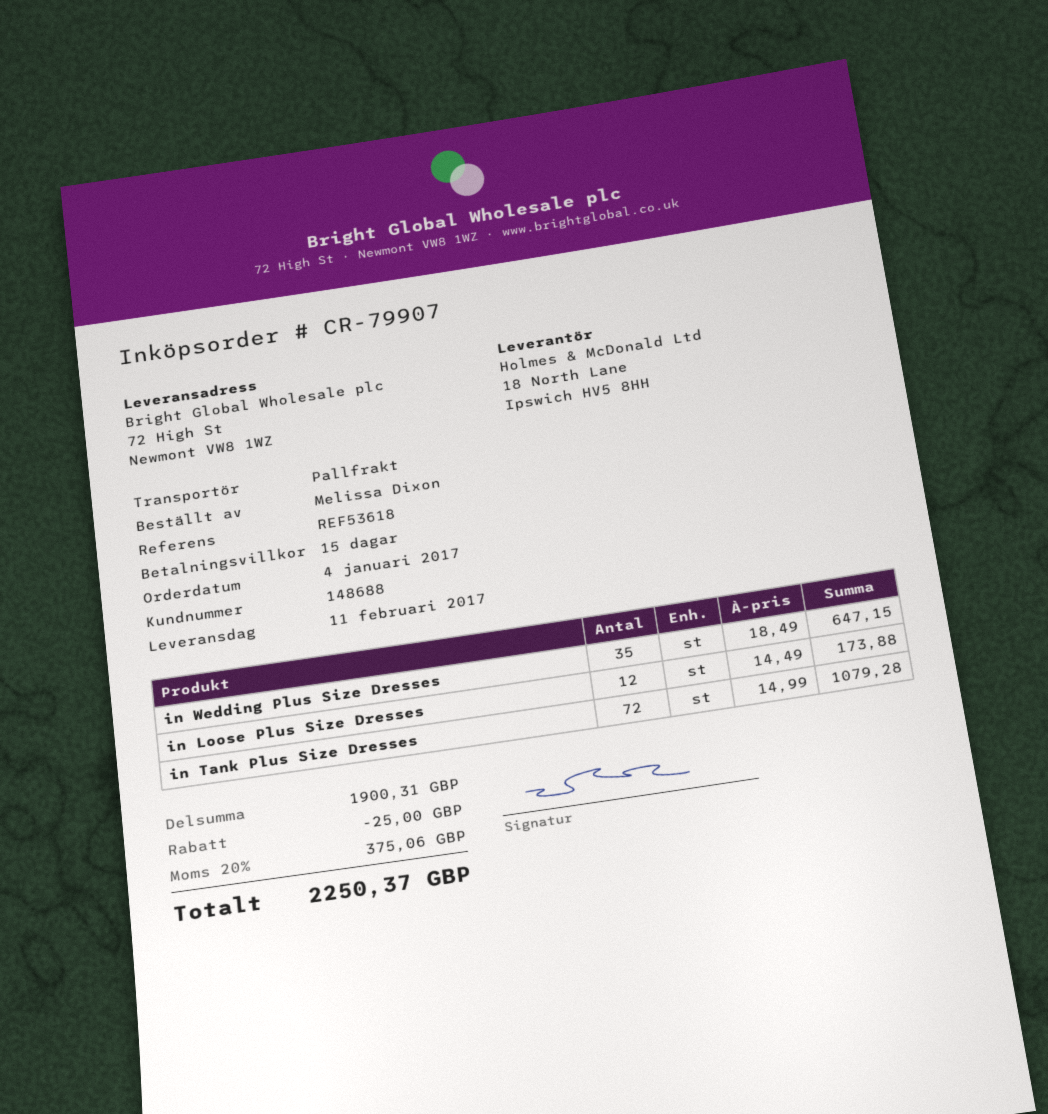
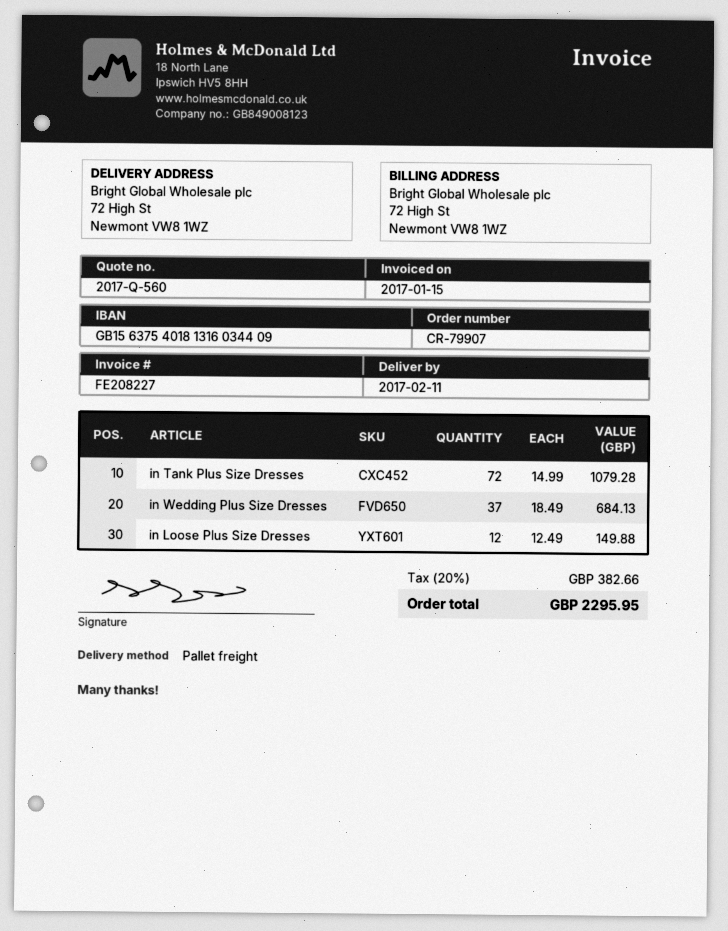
in Wedding Plus Size Dresses: 35 x 18.49 = 647.15 -> 37 x 18.49 = 684.13
in Loose Plus Size Dresses: 12 x 14.49 = 173.88 -> 12 x 12.49 = 149.88
discount: 25.00 -> none
tax: 20% = 375.06 -> 20% = 382.66
total: 2250.37 -> 2295.95

